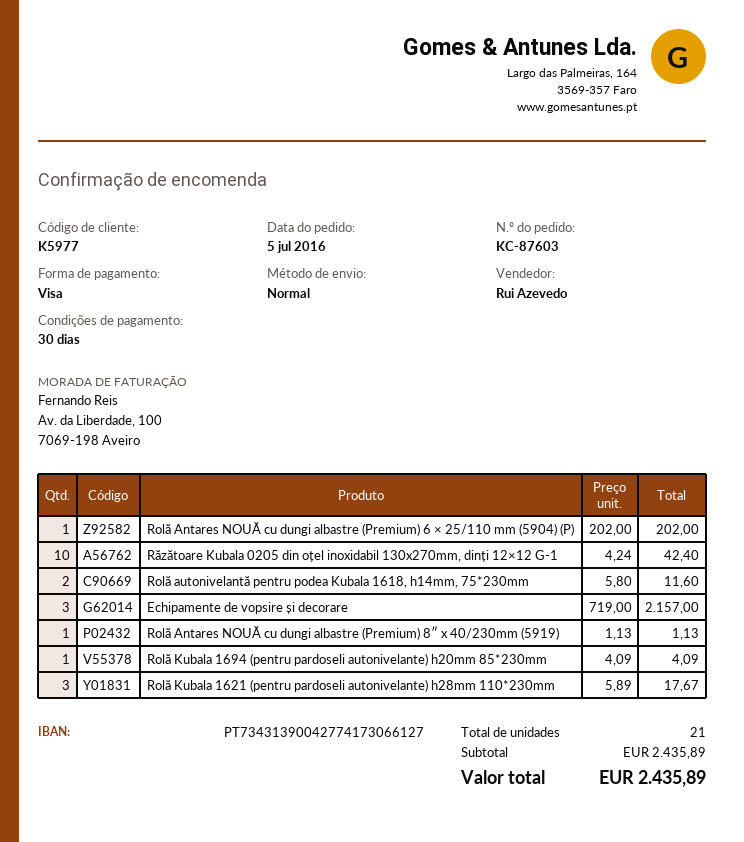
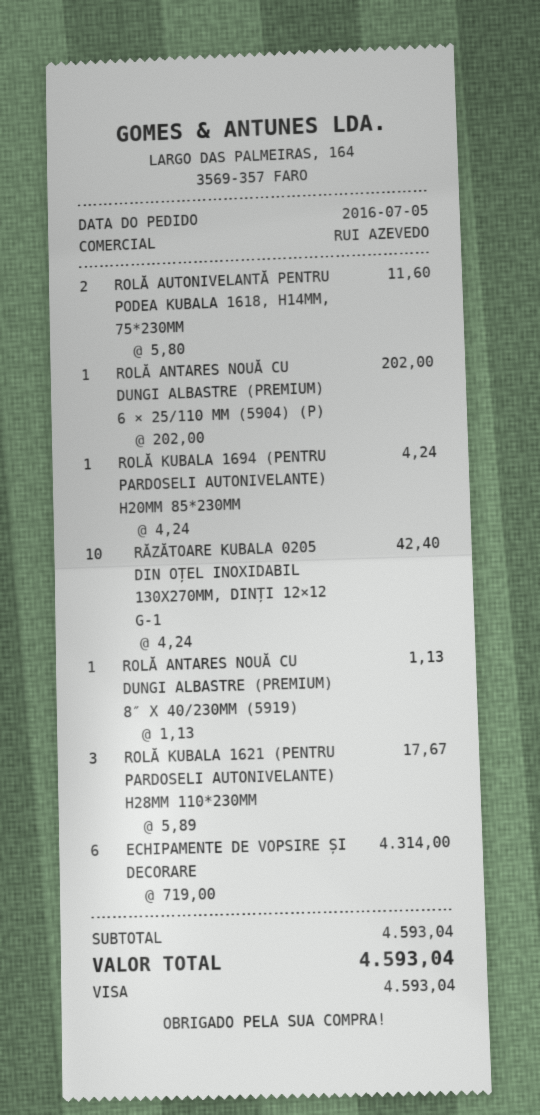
Echipamente de vopsire și decorare: 3 x 719.00 = 2157.00 -> 6 x 719.00 = 4314.00
Rolă Kubala 1694 (pentru pardoseli autonivelante) h20mm 85*230mm: 1 x 4.09 = 4.09 -> 1 x 4.24 = 4.24
subtotal: 2435.89 -> 4593.04
total: 2435.89 -> 4593.04

